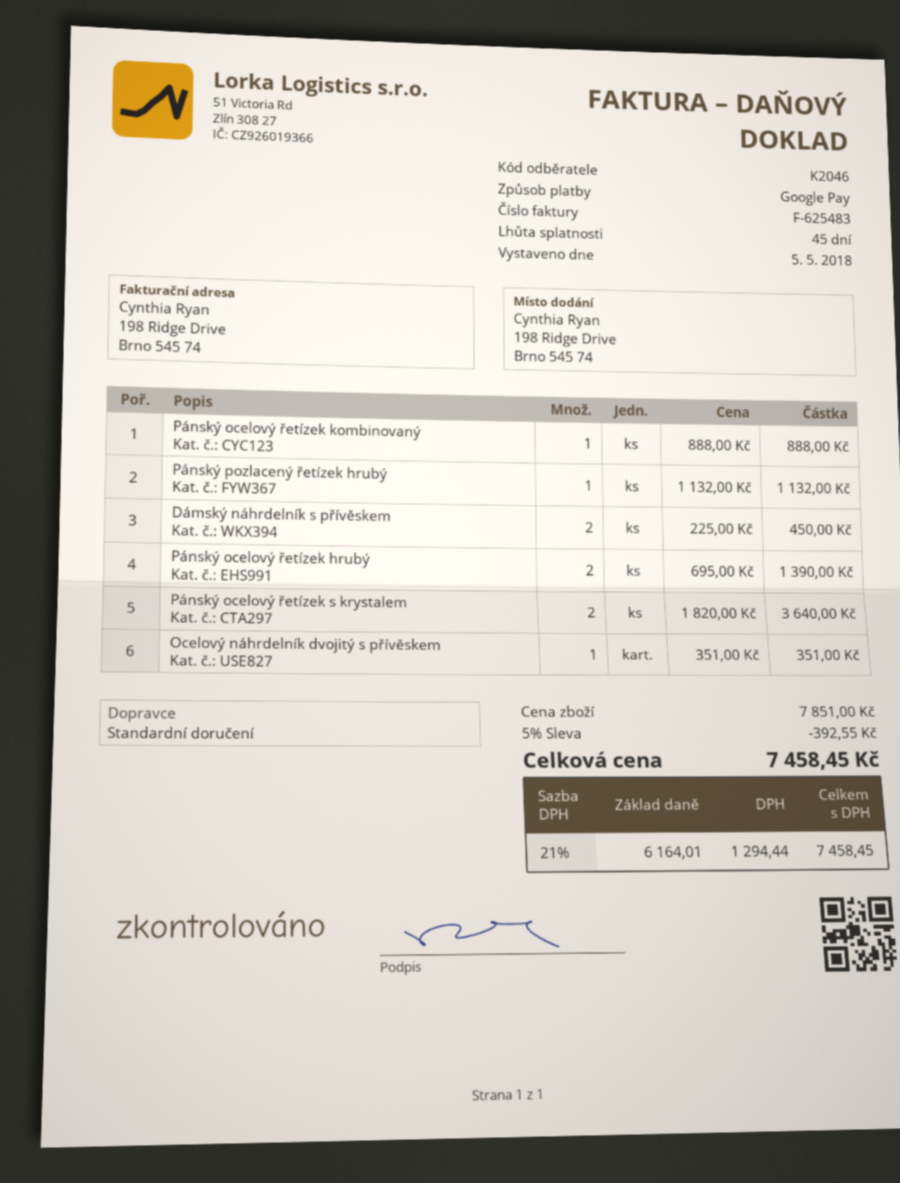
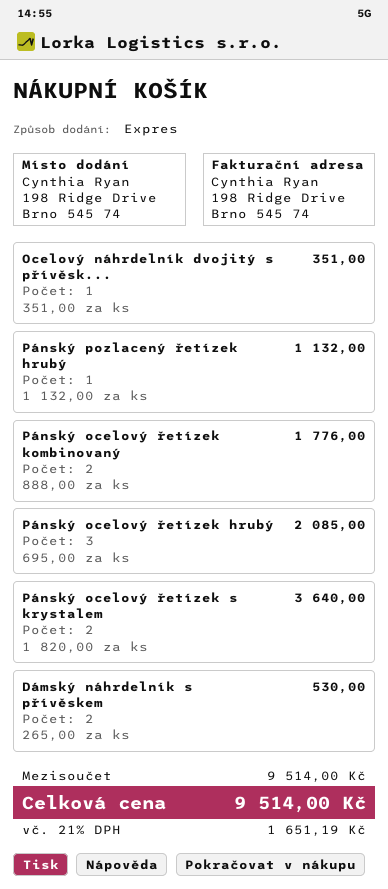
shipping method: standard -> express
Pánský ocelový řetízek kombinovaný: 1 x 888.00 = 888.00 -> 2 x 888.00 = 1776.00
Dámský náhrdelník s přívěskem: 2 x 225.00 = 450.00 -> 2 x 265.00 = 530.00
Pánský ocelový řetízek hrubý: 2 x 695.00 = 1390.00 -> 3 x 695.00 = 2085.00
subtotal: 7851.00 -> 9514.00
discount: 5% = 392.55 -> none
tax: 21% = 1294.44 -> 21% = 1651.19
total: 7458.45 -> 9514.00

